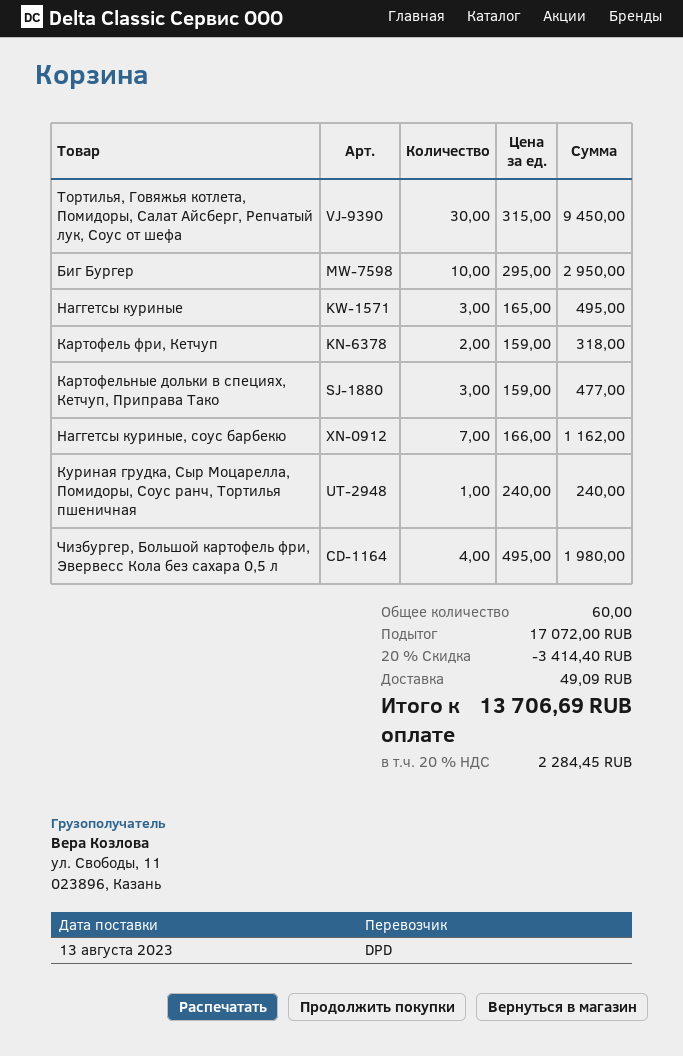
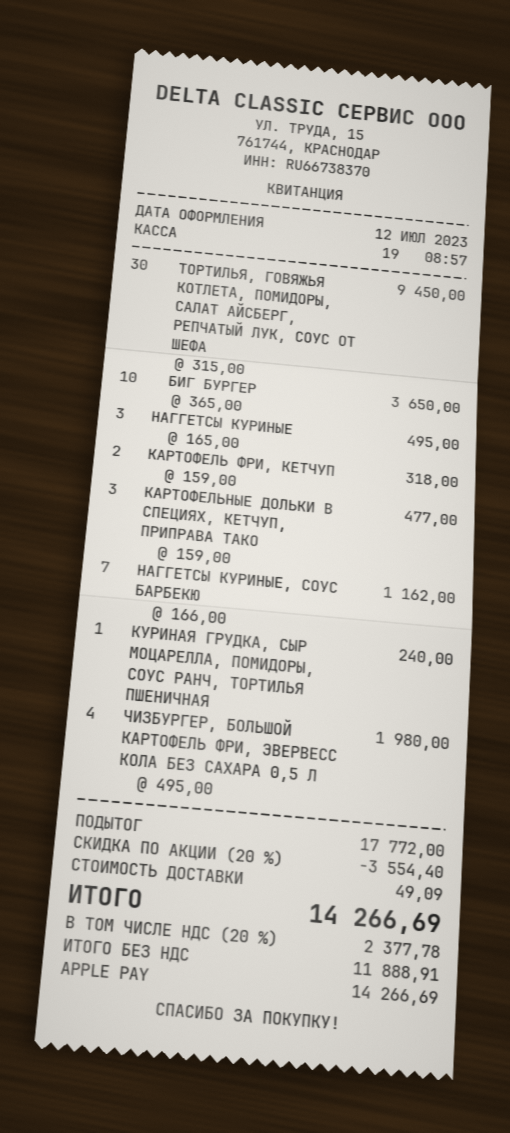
Биг Бургер: 10 x 295.00 = 2950.00 -> 10 x 365.00 = 3650.00
subtotal: 17072.00 -> 17772.00
discount: 20% = 3414.40 -> 20% = 3554.40
tax: 20% = 2284.45 -> 20% = 2377.78
total: 13706.69 -> 14266.69

